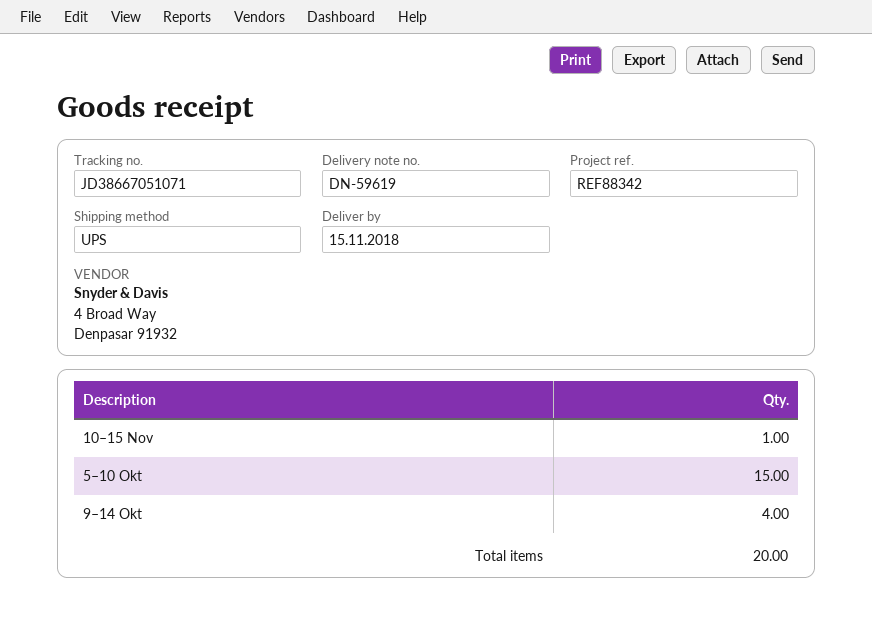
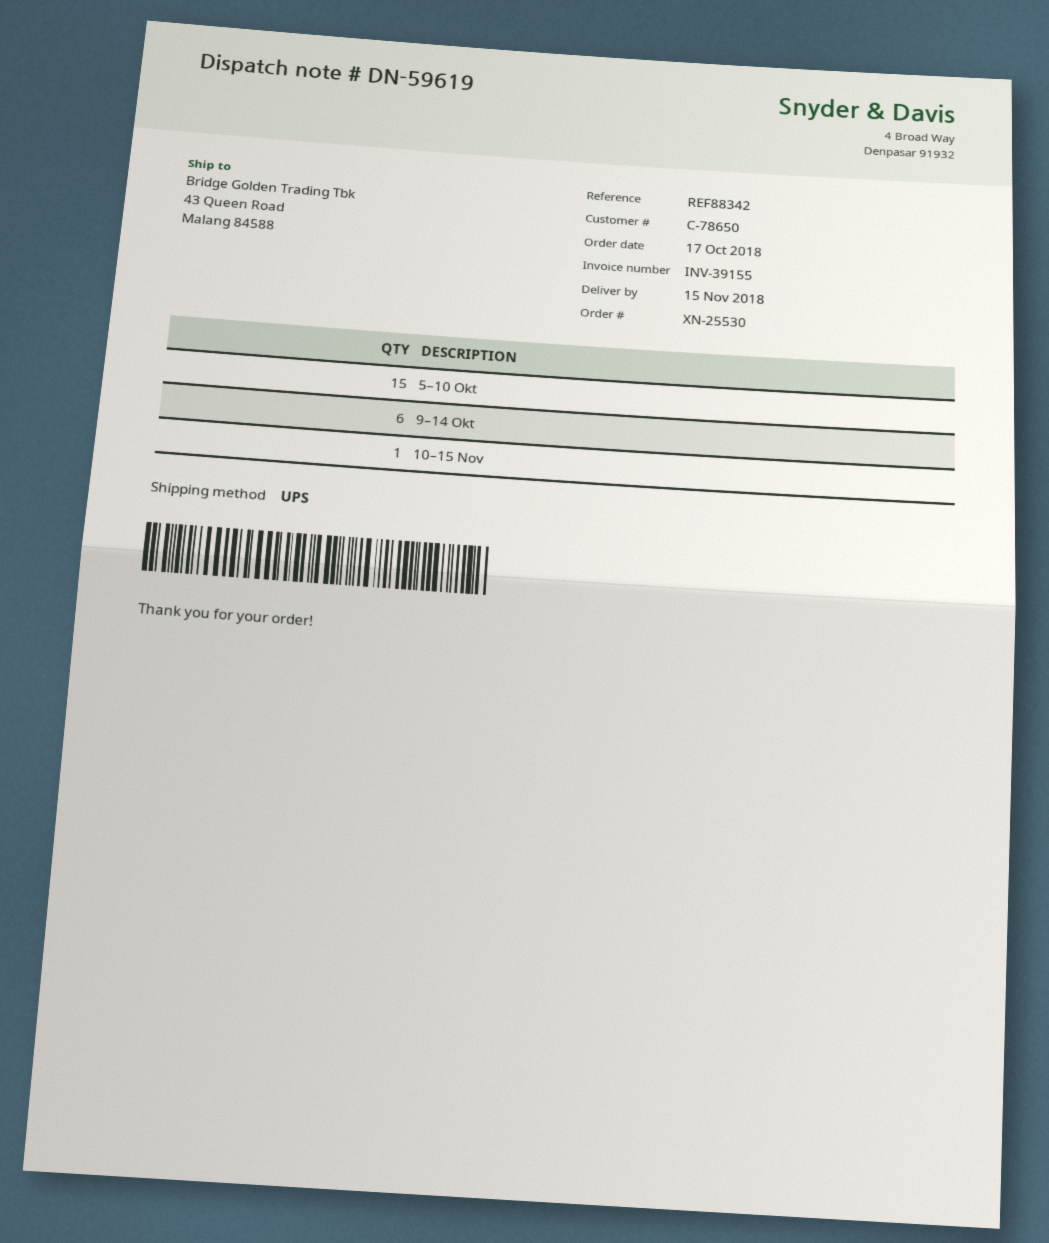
9–14 Okt: 4 -> 6

